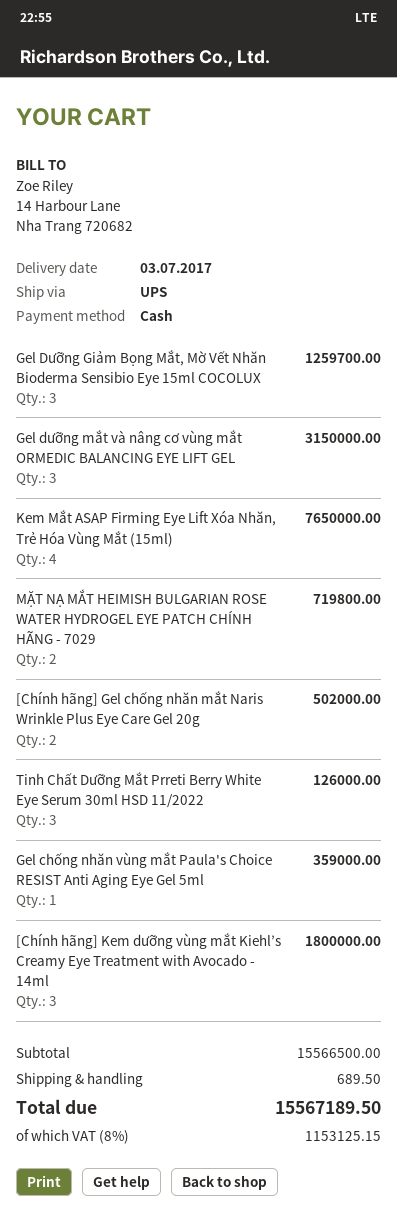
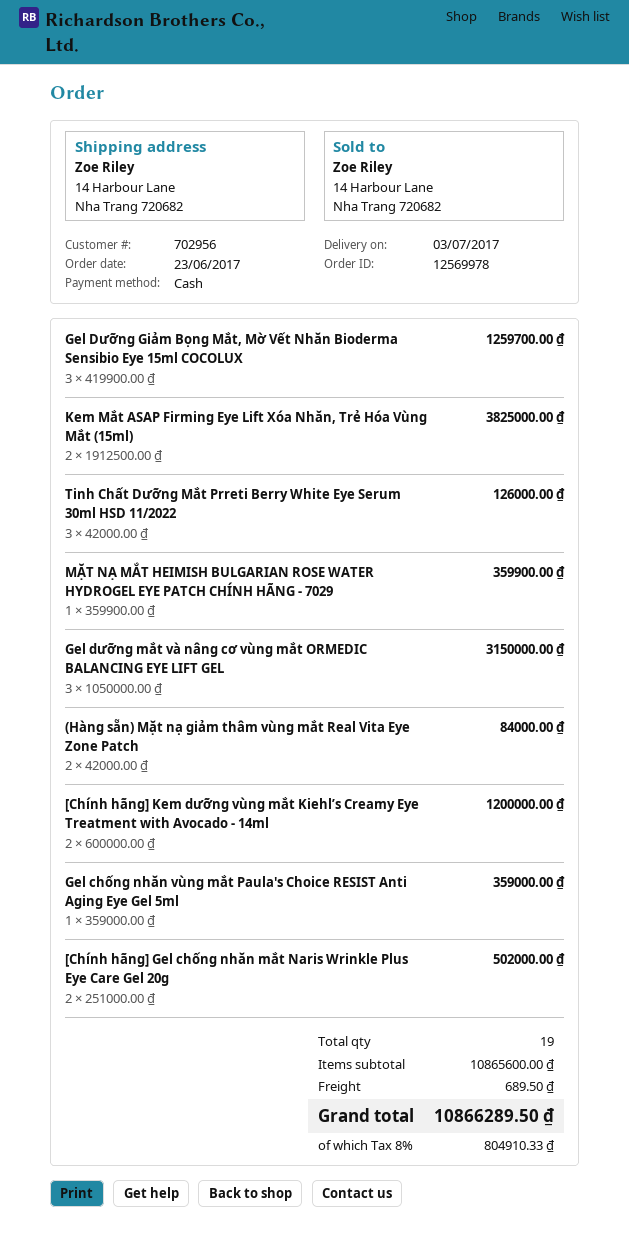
Kem Mắt ASAP Firming Eye Lift Xóa Nhăn, Trẻ Hóa Vùng Mắt (15ml): 4 for 7650000.00 -> 2 for 3825000.00
MẶT NẠ MẮT HEIMISH BULGARIAN ROSE WATER HYDROGEL EYE PATCH CHÍNH HÃNG - 7029: 2 for 719800.00 -> 1 for 359900.00
[Chính hãng] Kem dưỡng vùng mắt Kiehl’s Creamy Eye Treatment with Avocado - 14ml: 3 for 1800000.00 -> 2 for 1200000.00
(Hàng sẵn) Mặt nạ giảm thâm vùng mắt Real Vita Eye Zone Patch: none -> 2 for 84000.00
subtotal: 15566500.00 -> 10865600.00
tax: 8% = 1153125.15 -> 8% = 804910.33
total: 15567189.50 -> 10866289.50

